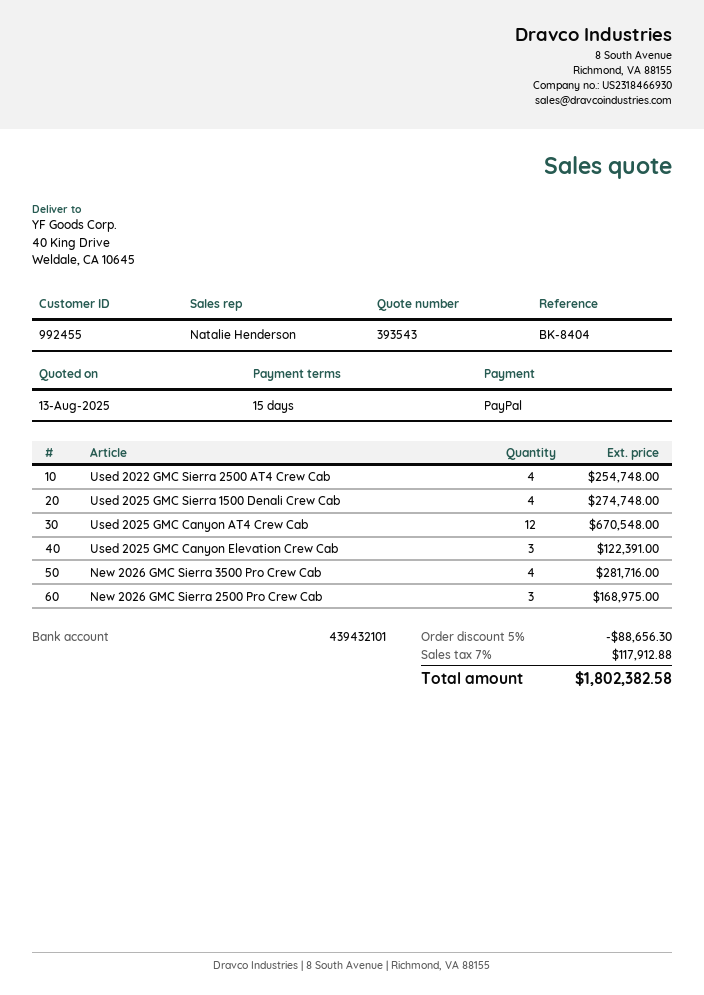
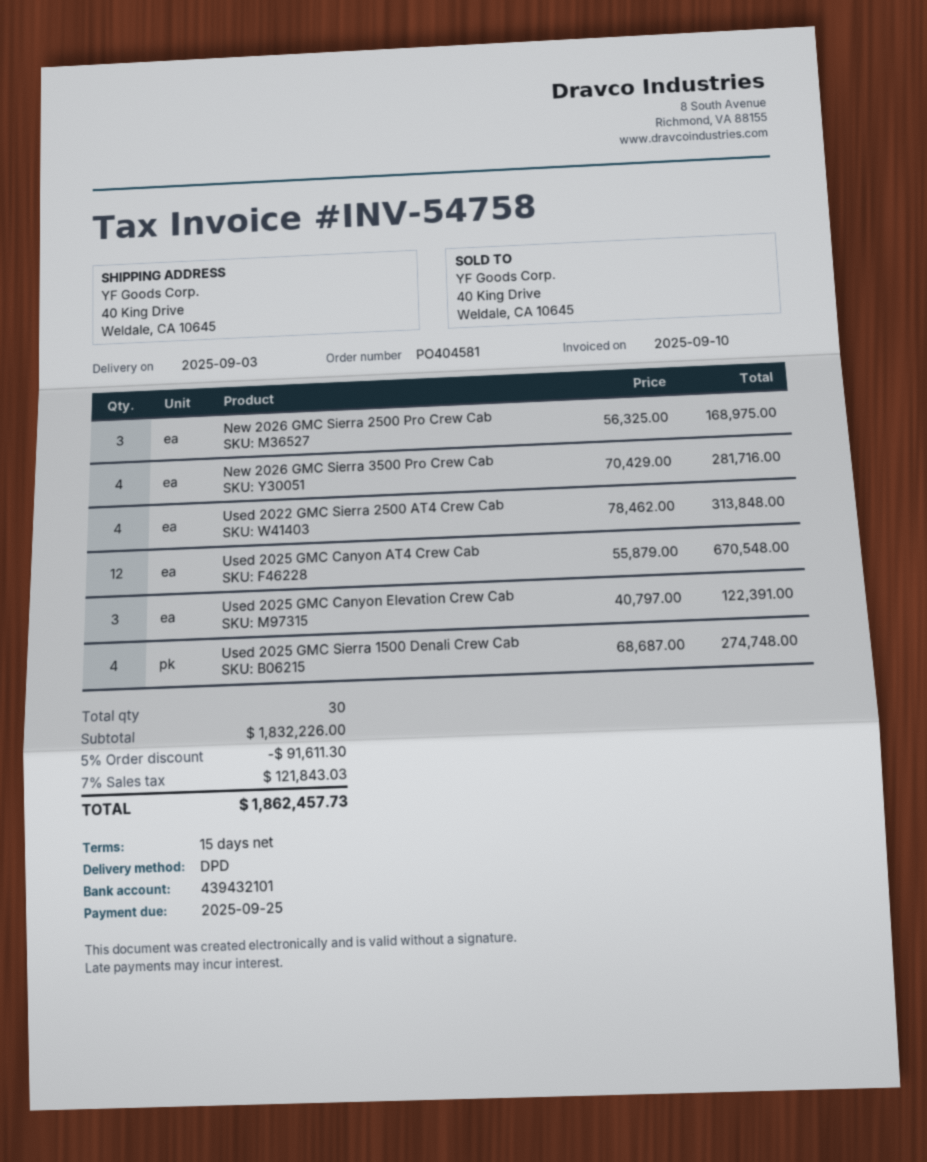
Used 2022 GMC Sierra 2500 AT4 Crew Cab: 4 for 254748.00 -> 4 for 313848.00
discount: 5% = 88656.30 -> 5% = 91611.30
tax: 7% = 117912.88 -> 7% = 121843.03
total: 1802382.58 -> 1862457.73

